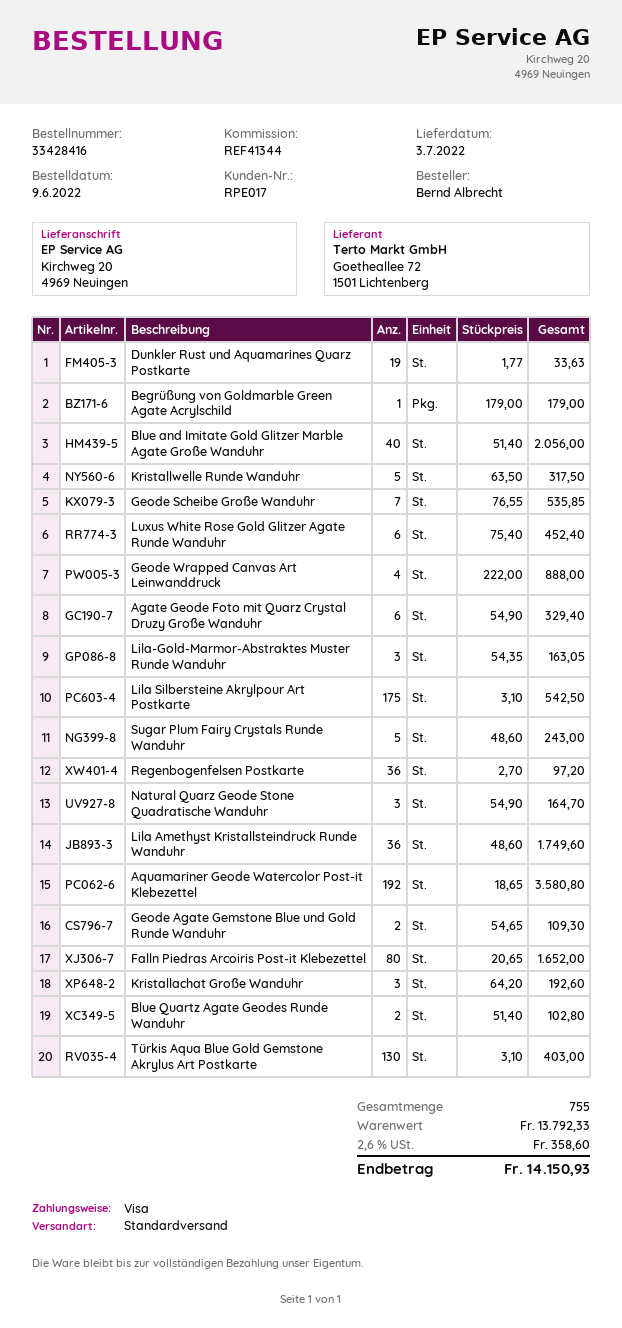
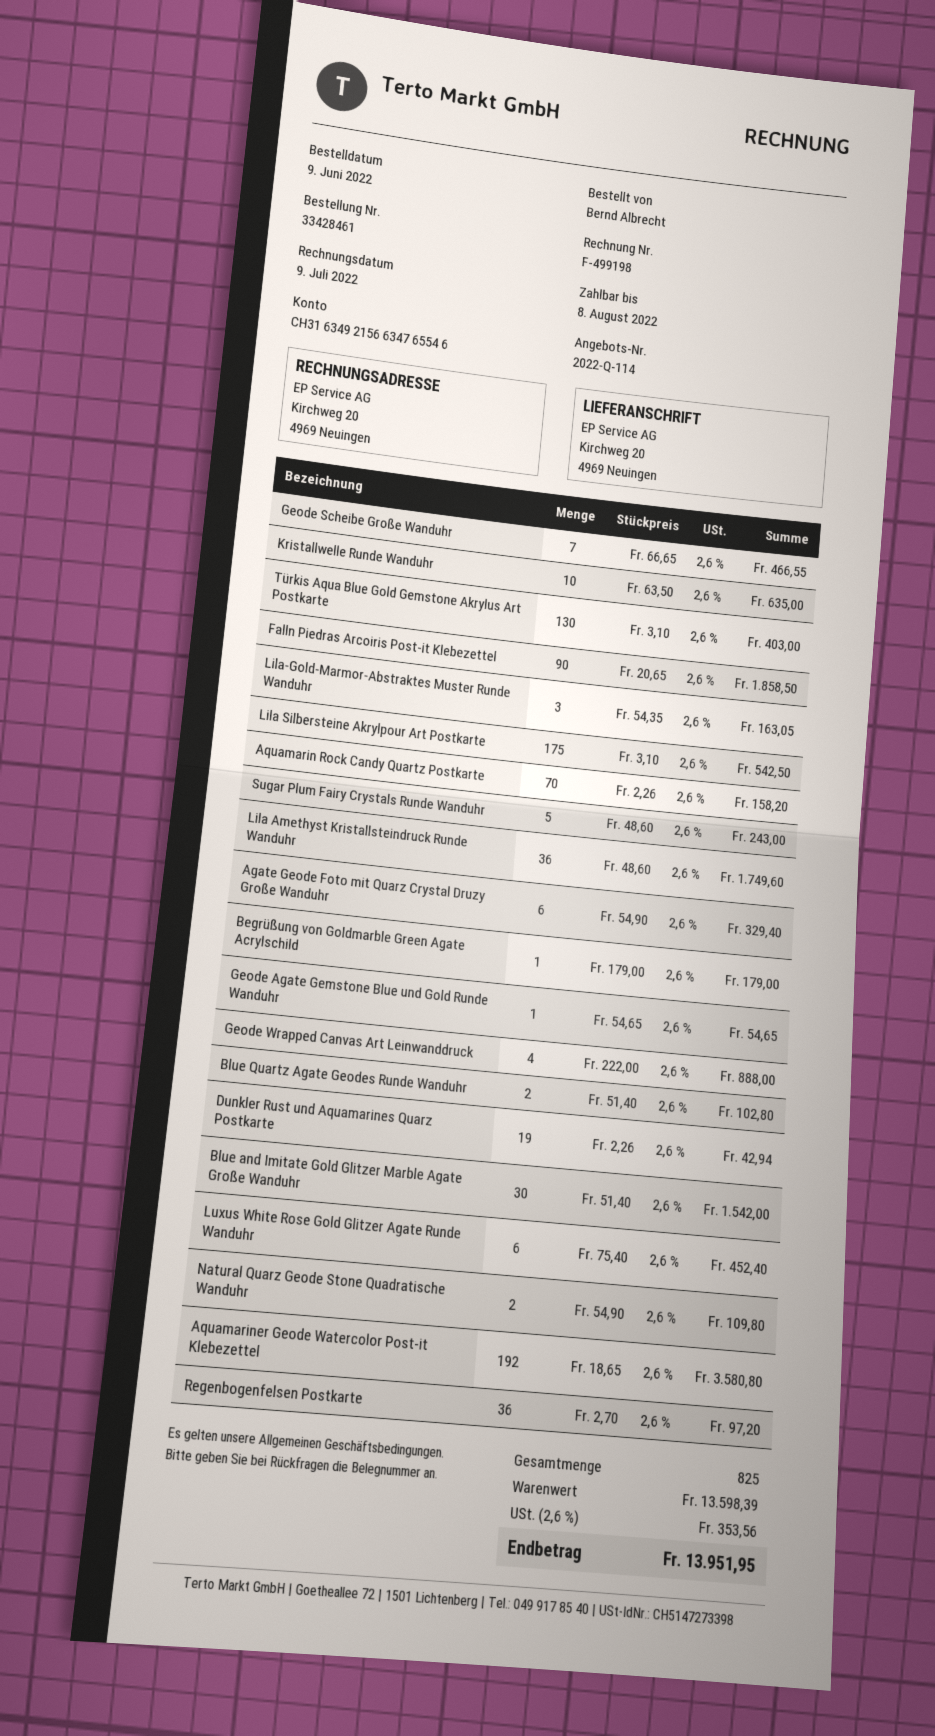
order number: 33428416 -> 33428461
Dunkler Rust und Aquamarines Quarz Postkarte: 19 x 1.77 = 33.63 -> 19 x 2.26 = 42.94
Blue and Imitate Gold Glitzer Marble Agate Große Wanduhr: 40 x 51.40 = 2056.00 -> 30 x 51.40 = 1542.00
Kristallwelle Runde Wanduhr: 5 x 63.50 = 317.50 -> 10 x 63.50 = 635.00
Geode Scheibe Große Wanduhr: 7 x 76.55 = 535.85 -> 7 x 66.65 = 466.55
Natural Quarz Geode Stone Quadratische Wanduhr: 3 x 54.90 = 164.70 -> 2 x 54.90 = 109.80
Geode Agate Gemstone Blue und Gold Runde Wanduhr: 2 x 54.65 = 109.30 -> 1 x 54.65 = 54.65
Falln Piedras Arcoiris Post-it Klebezettel: 80 x 20.65 = 1652.00 -> 90 x 20.65 = 1858.50
Kristallachat Große Wanduhr: 3 x 64.20 = 192.60 -> none
Aquamarin Rock Candy Quartz Postkarte: none -> 70 x 2.26 = 158.20
total quantity: 755 -> 825
subtotal: 13792.33 -> 13598.39
tax: 2.6% = 358.60 -> 2.6% = 353.56
total: 14150.93 -> 13951.95

